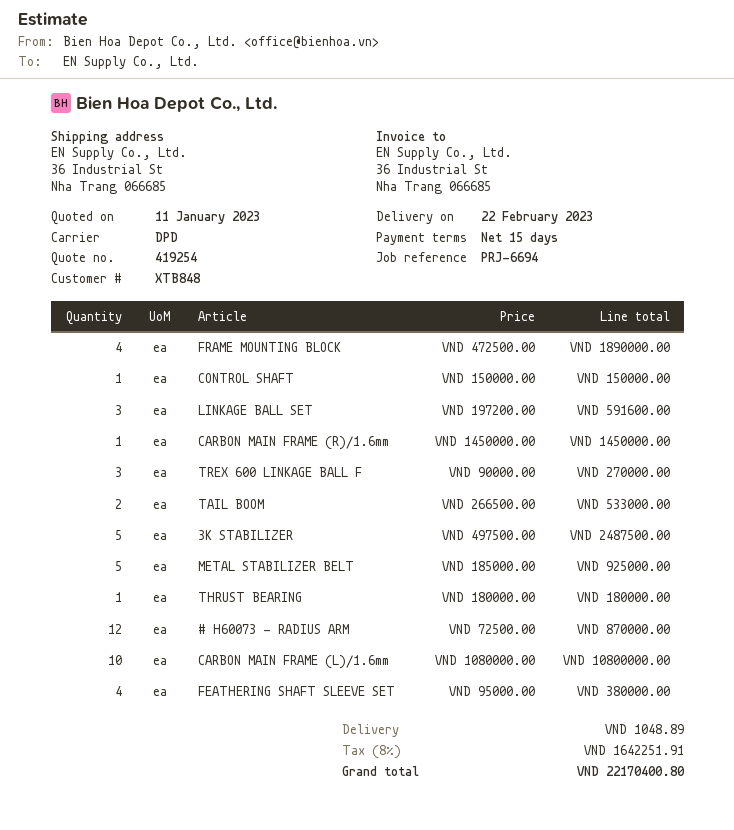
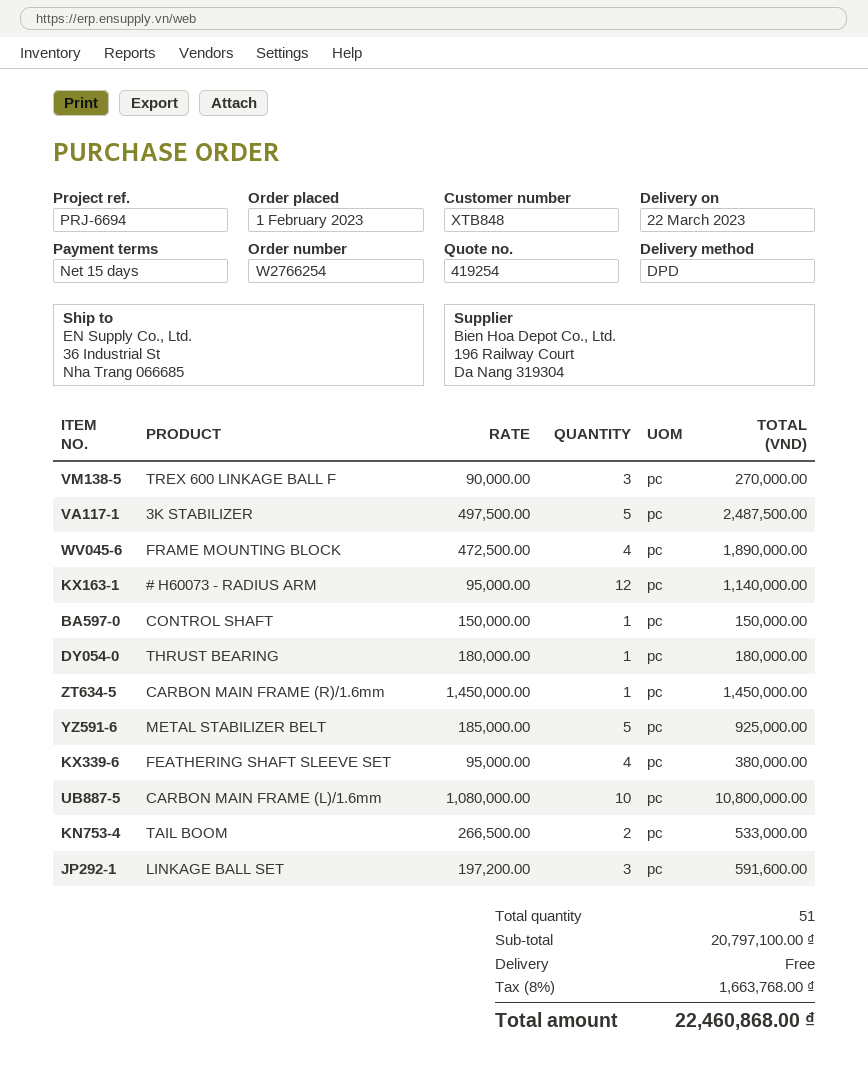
delivery date: 2023-02-22 -> 2023-03-22
# H60073 - RADIUS ARM: 12 x 72500.00 = 870000.00 -> 12 x 95000.00 = 1140000.00
shipping: 1048.89 -> 0.00
tax: 8% = 1642251.91 -> 8% = 1663768.00
total: 22170400.80 -> 22460868.00

